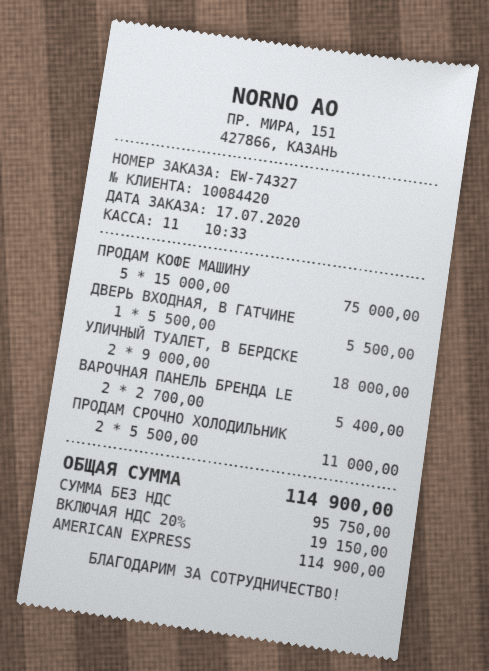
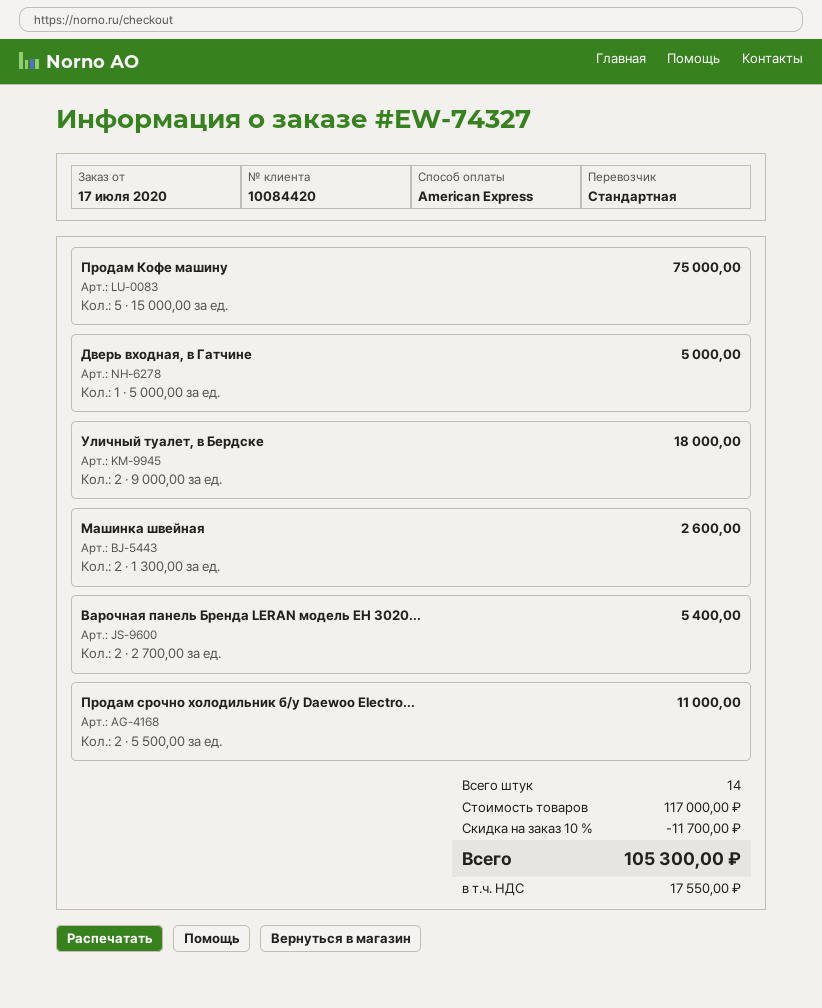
ДВЕРЬ ВХОДНАЯ, В ГАТЧИНЕ: 1 x 5500.00 = 5500.00 -> 1 x 5000.00 = 5000.00
Машинка швейная: none -> 2 x 1300.00 = 2600.00
discount: none -> 10% = 11700.00
tax: 19150.00 -> 17550.00
total: 114900.00 -> 105300.00

